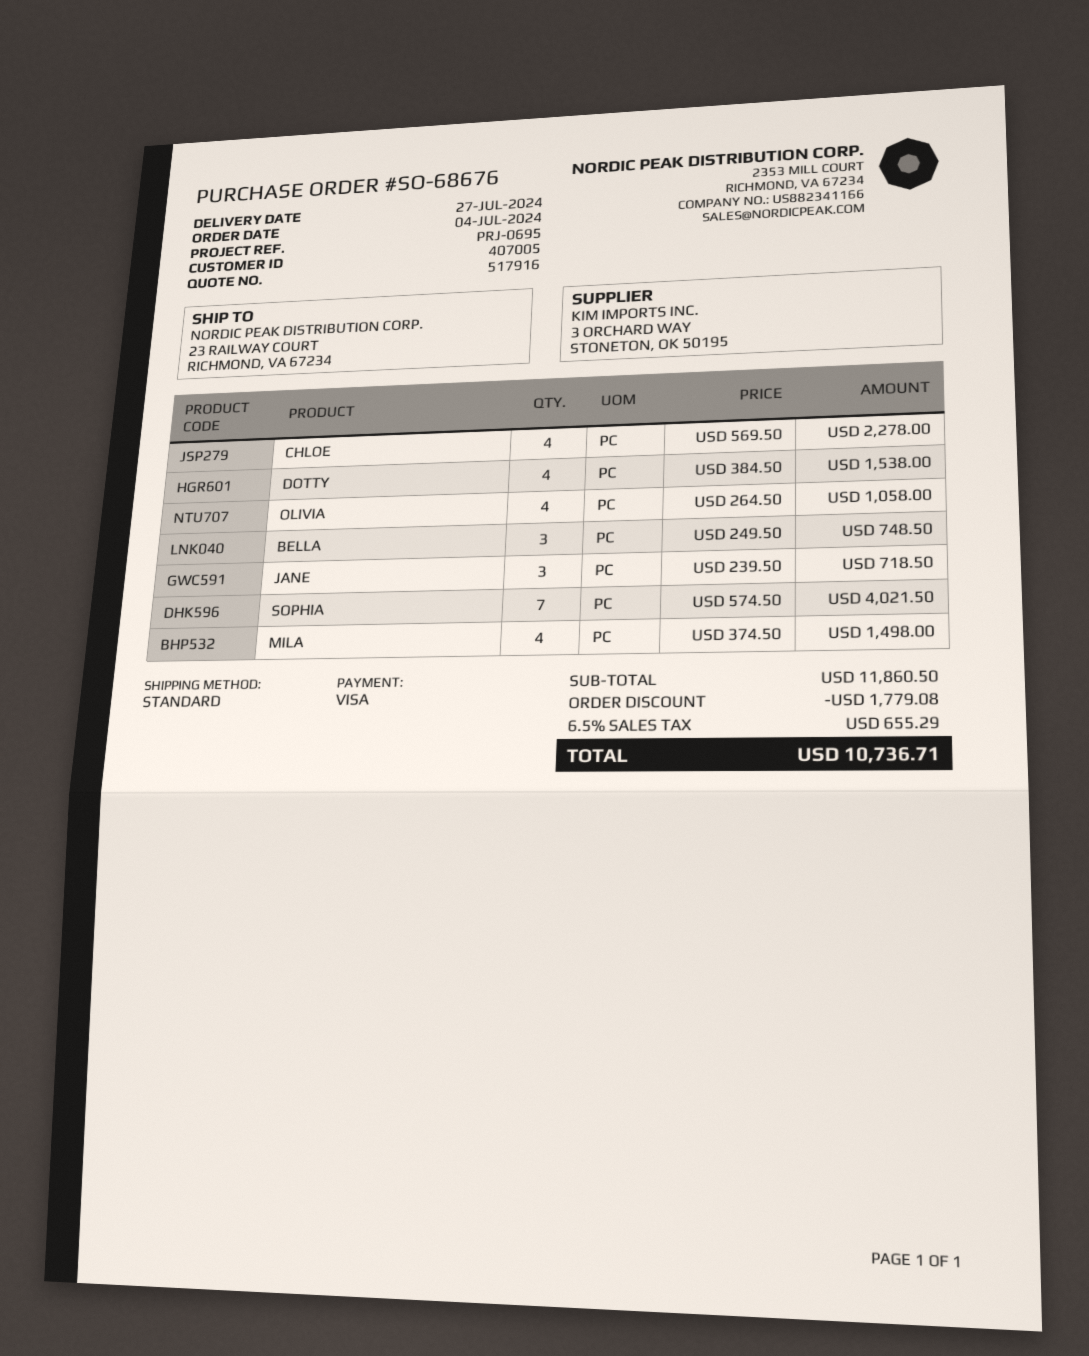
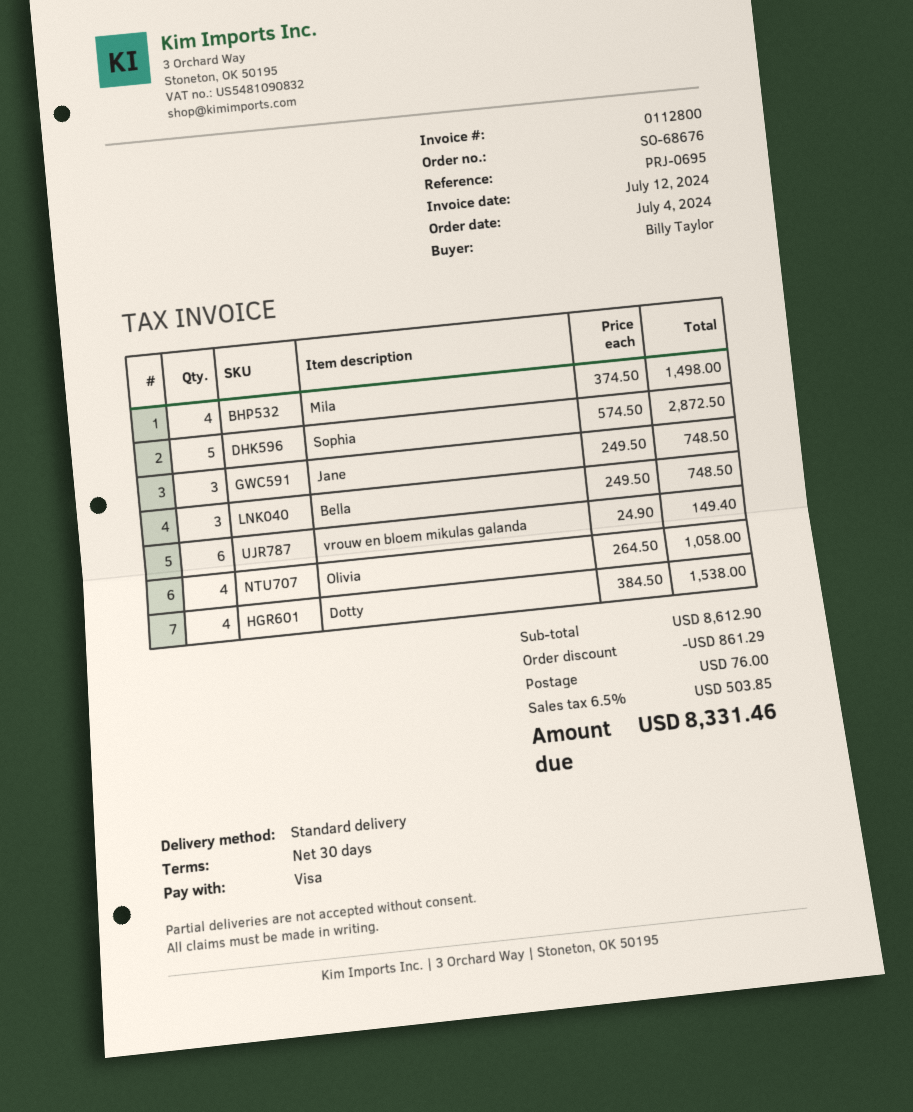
CHLOE: 4 x 569.50 = 2278.00 -> none
JANE: 3 x 239.50 = 718.50 -> 3 x 249.50 = 748.50
SOPHIA: 7 x 574.50 = 4021.50 -> 5 x 574.50 = 2872.50
vrouw en bloem mikulas galanda: none -> 6 x 24.90 = 149.40
subtotal: 11860.50 -> 8612.90
discount: 1779.08 -> 861.29
shipping: none -> 76.00
tax: 6.5% = 655.29 -> 6.5% = 503.85
total: 10736.71 -> 8331.46

